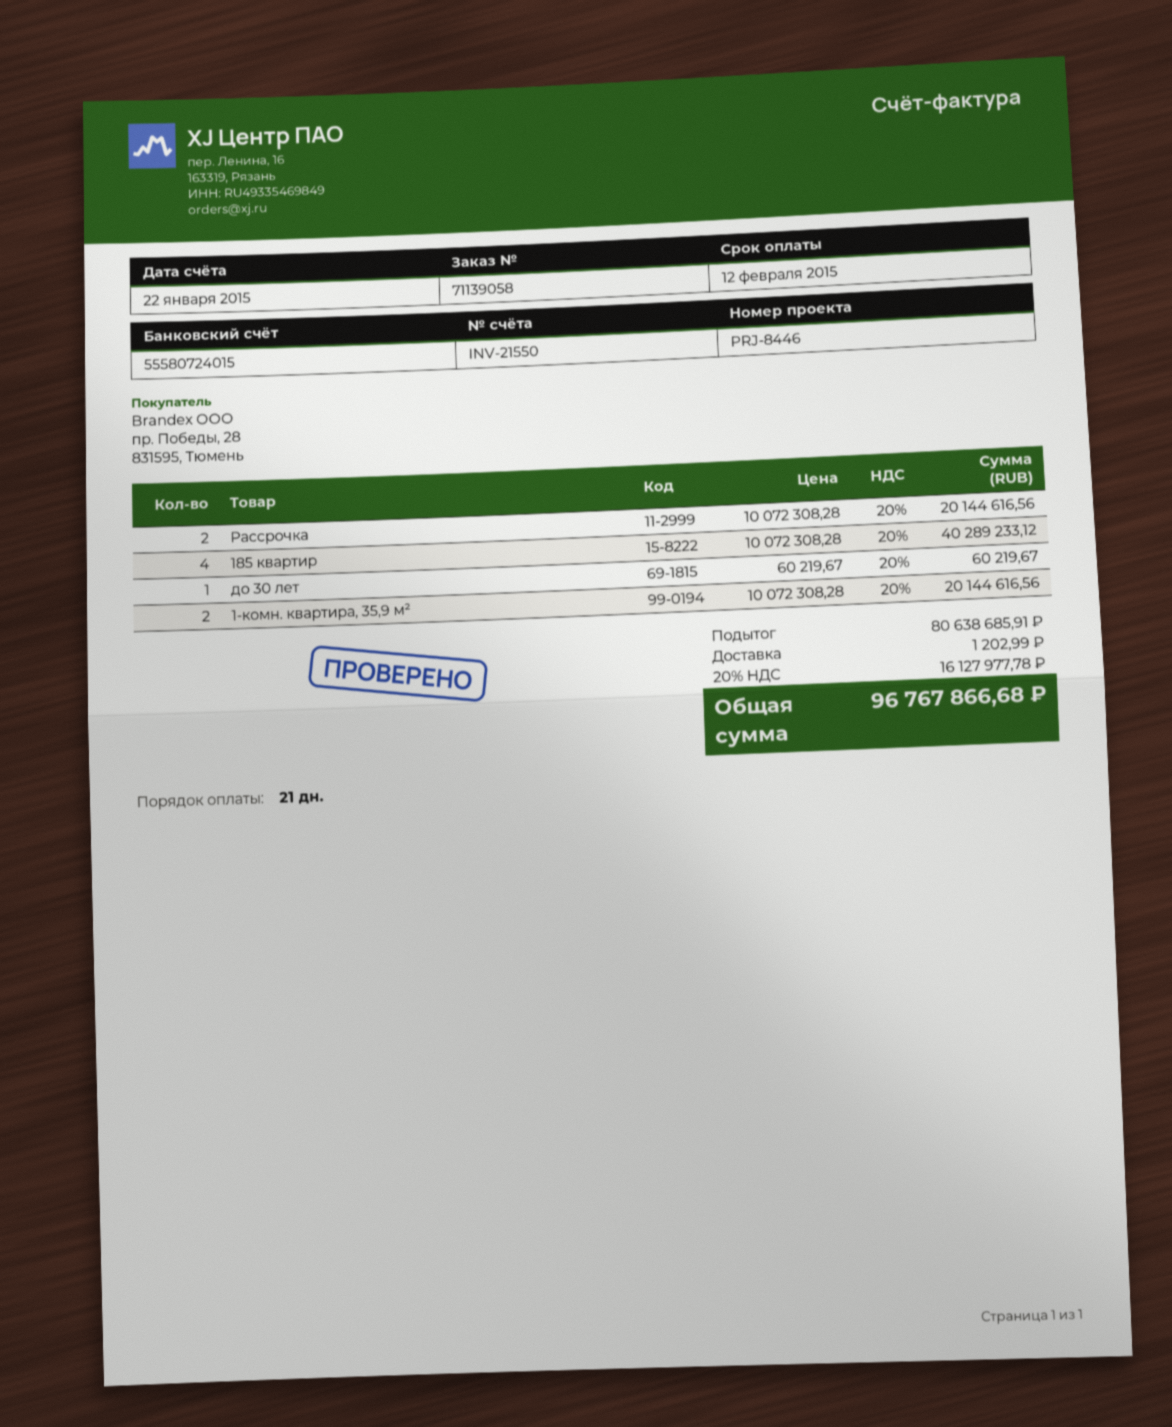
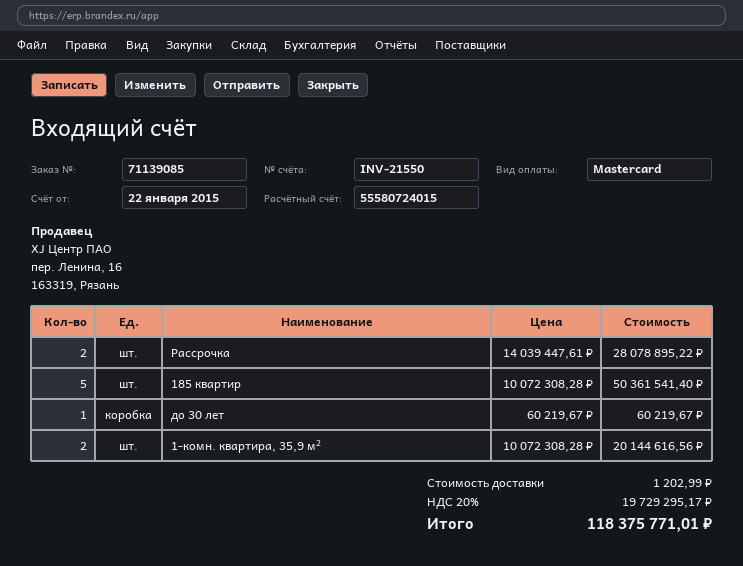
order number: 71139058 -> 71139085
Рассрочка: 2 x 10072308.28 = 20144616.56 -> 2 x 14039447.61 = 28078895.22
185 квартир: 4 x 10072308.28 = 40289233.12 -> 5 x 10072308.28 = 50361541.40
tax: 20% = 16127977.78 -> 20% = 19729295.17
total: 96767866.68 -> 118375771.01

